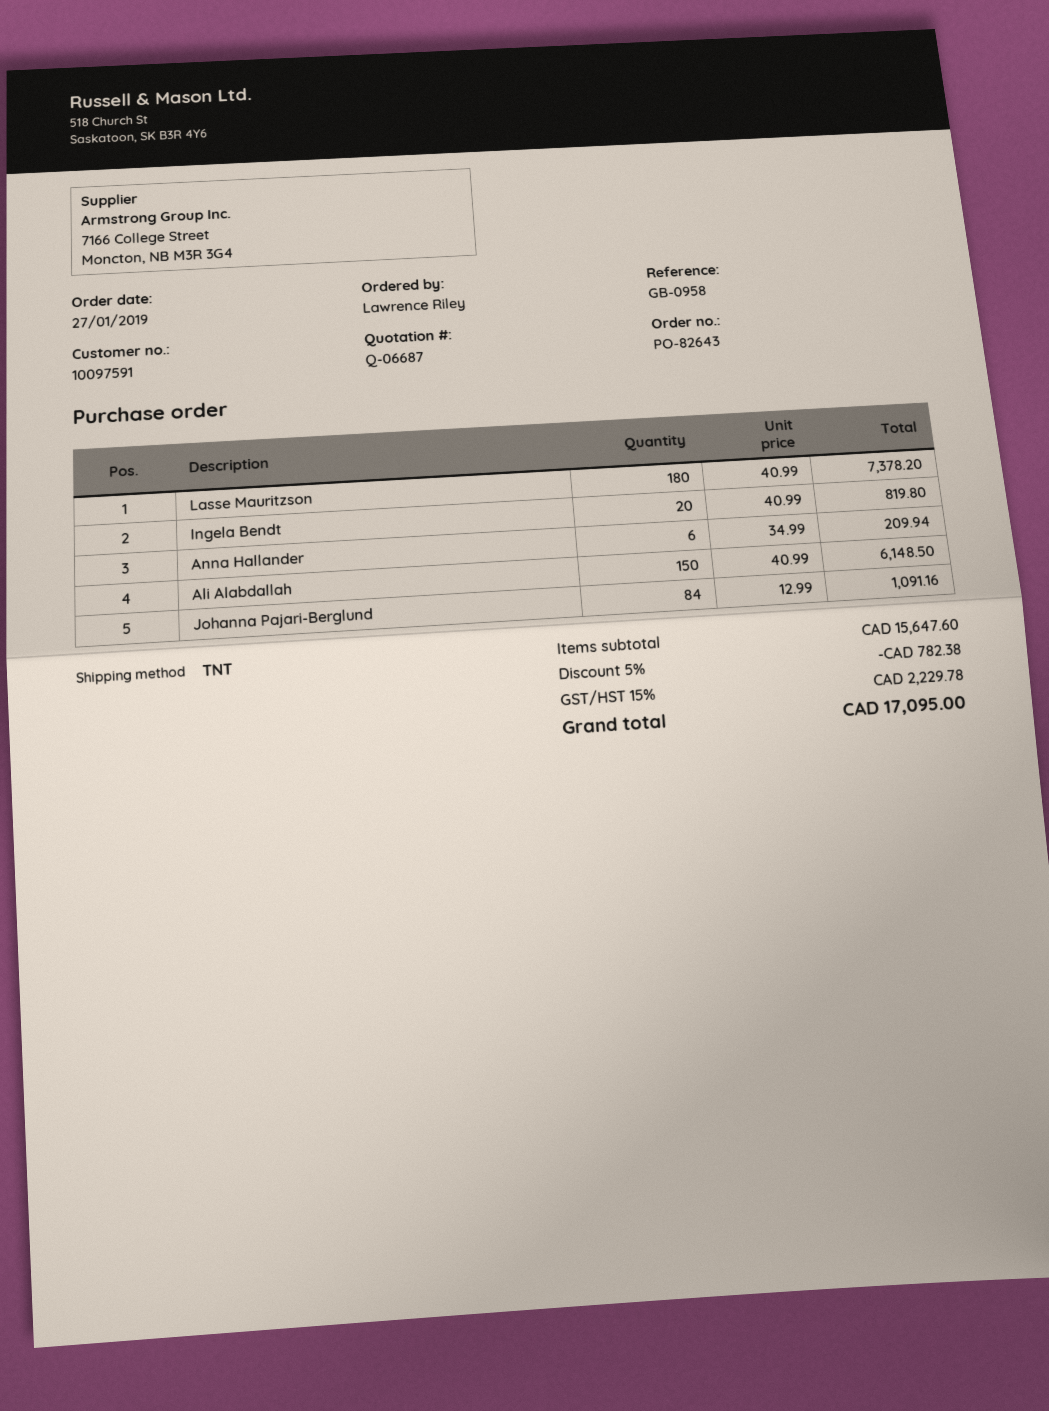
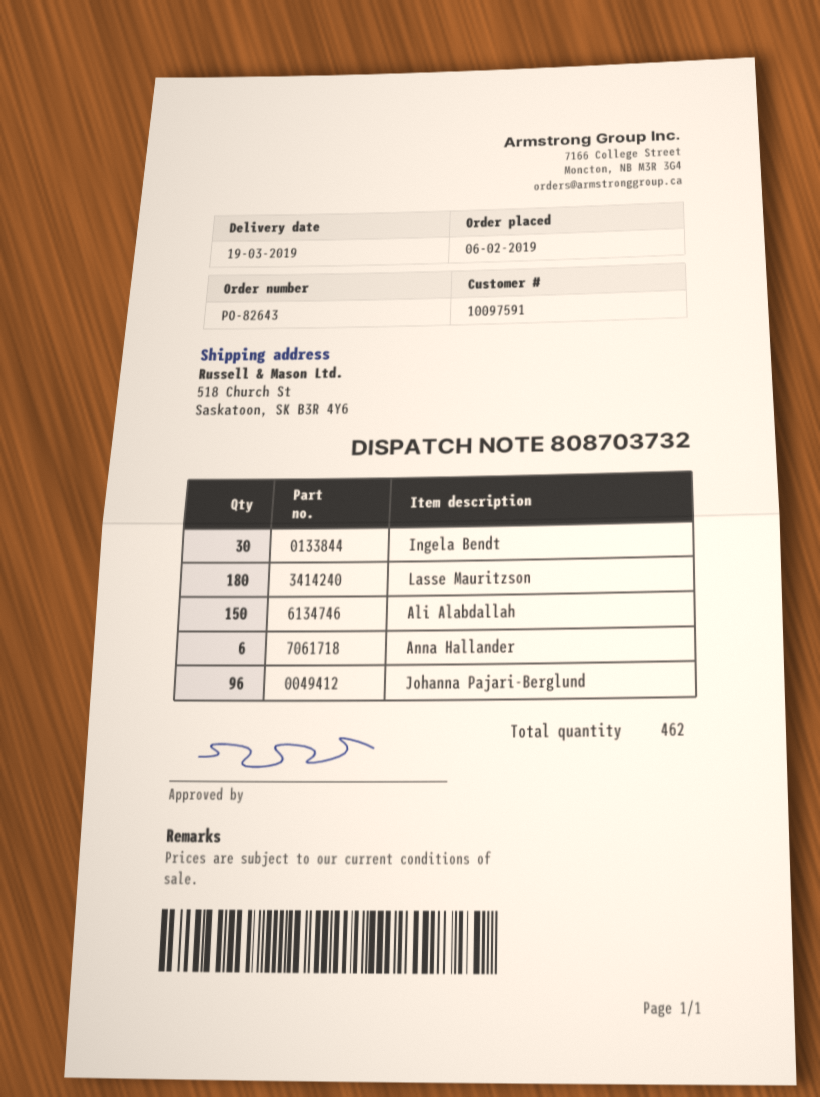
order date: 2019-01-27 -> 2019-02-06
Ingela Bendt: 20 -> 30
Johanna Pajari-Berglund: 84 -> 96

